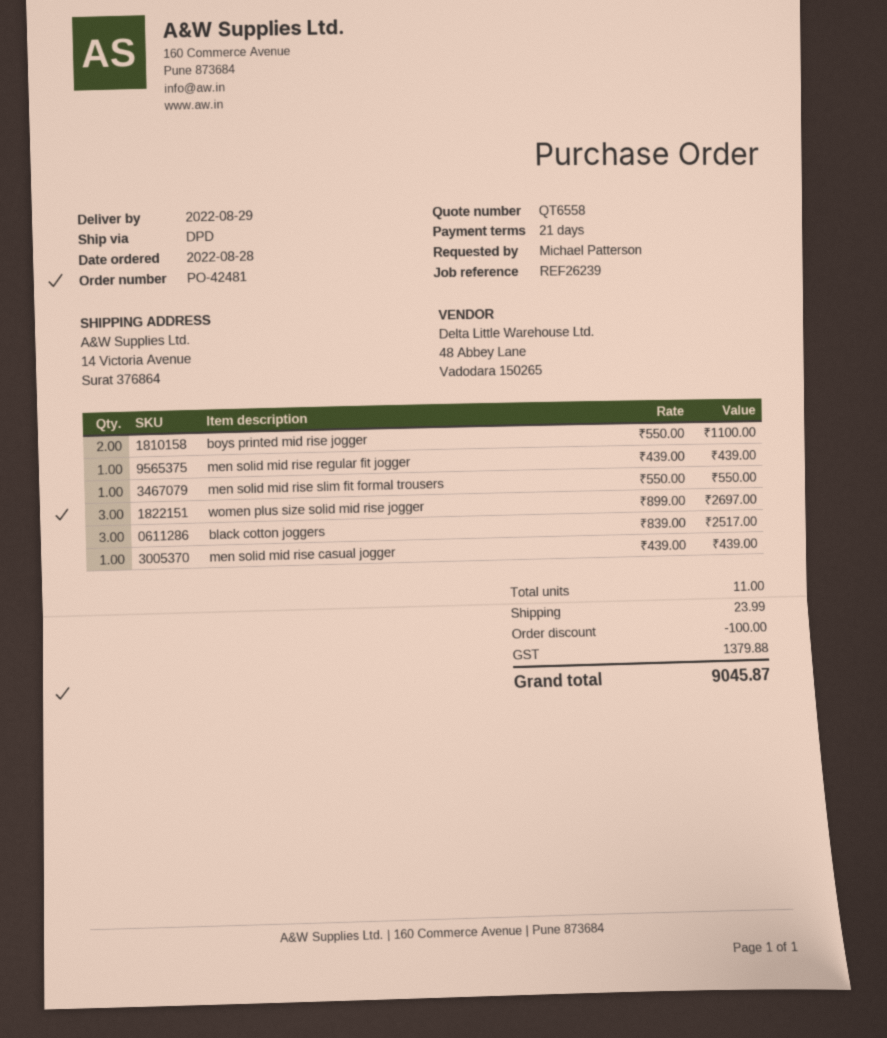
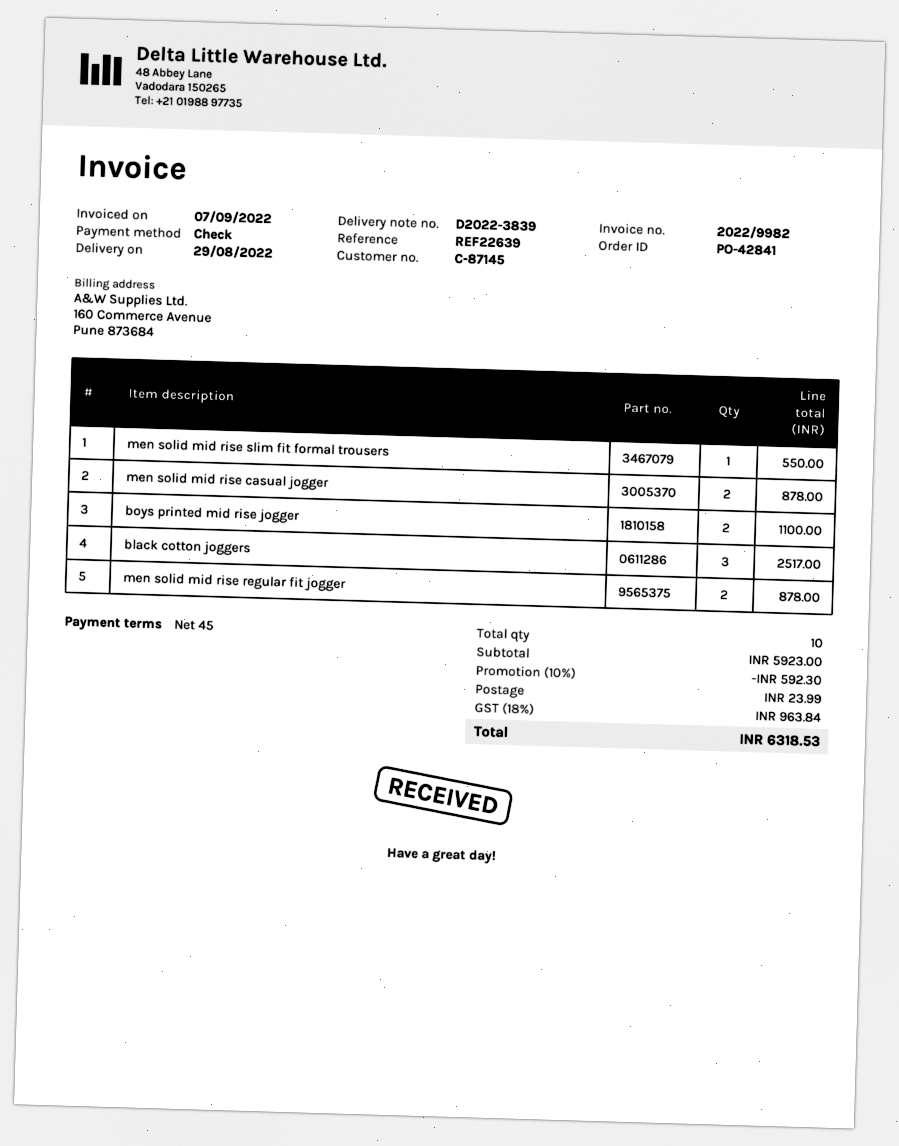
order number: PO-42481 -> PO-42841
payment terms: 21 days -> 45 days
reference: REF26239 -> REF22639
men solid mid rise regular fit jogger: 1 for 439.00 -> 2 for 878.00
women plus size solid mid rise jogger: 3 for 2697.00 -> none
men solid mid rise casual jogger: 1 for 439.00 -> 2 for 878.00
total quantity: 11 -> 10
discount: 100.00 -> 592.30
tax: 1379.88 -> 963.84
total: 9045.87 -> 6318.53

